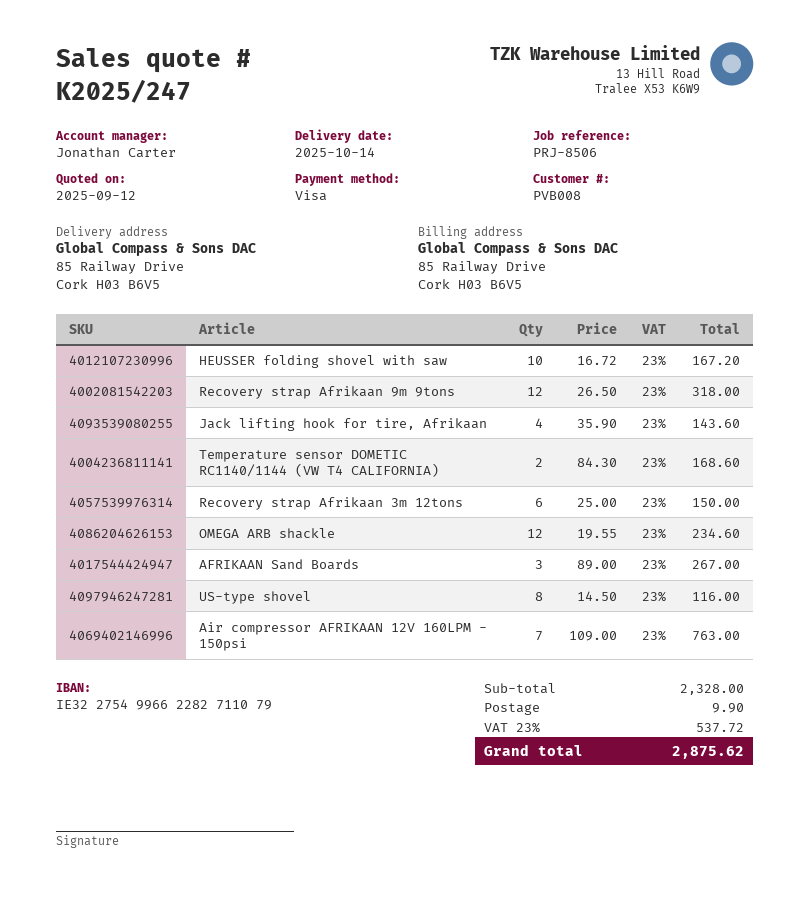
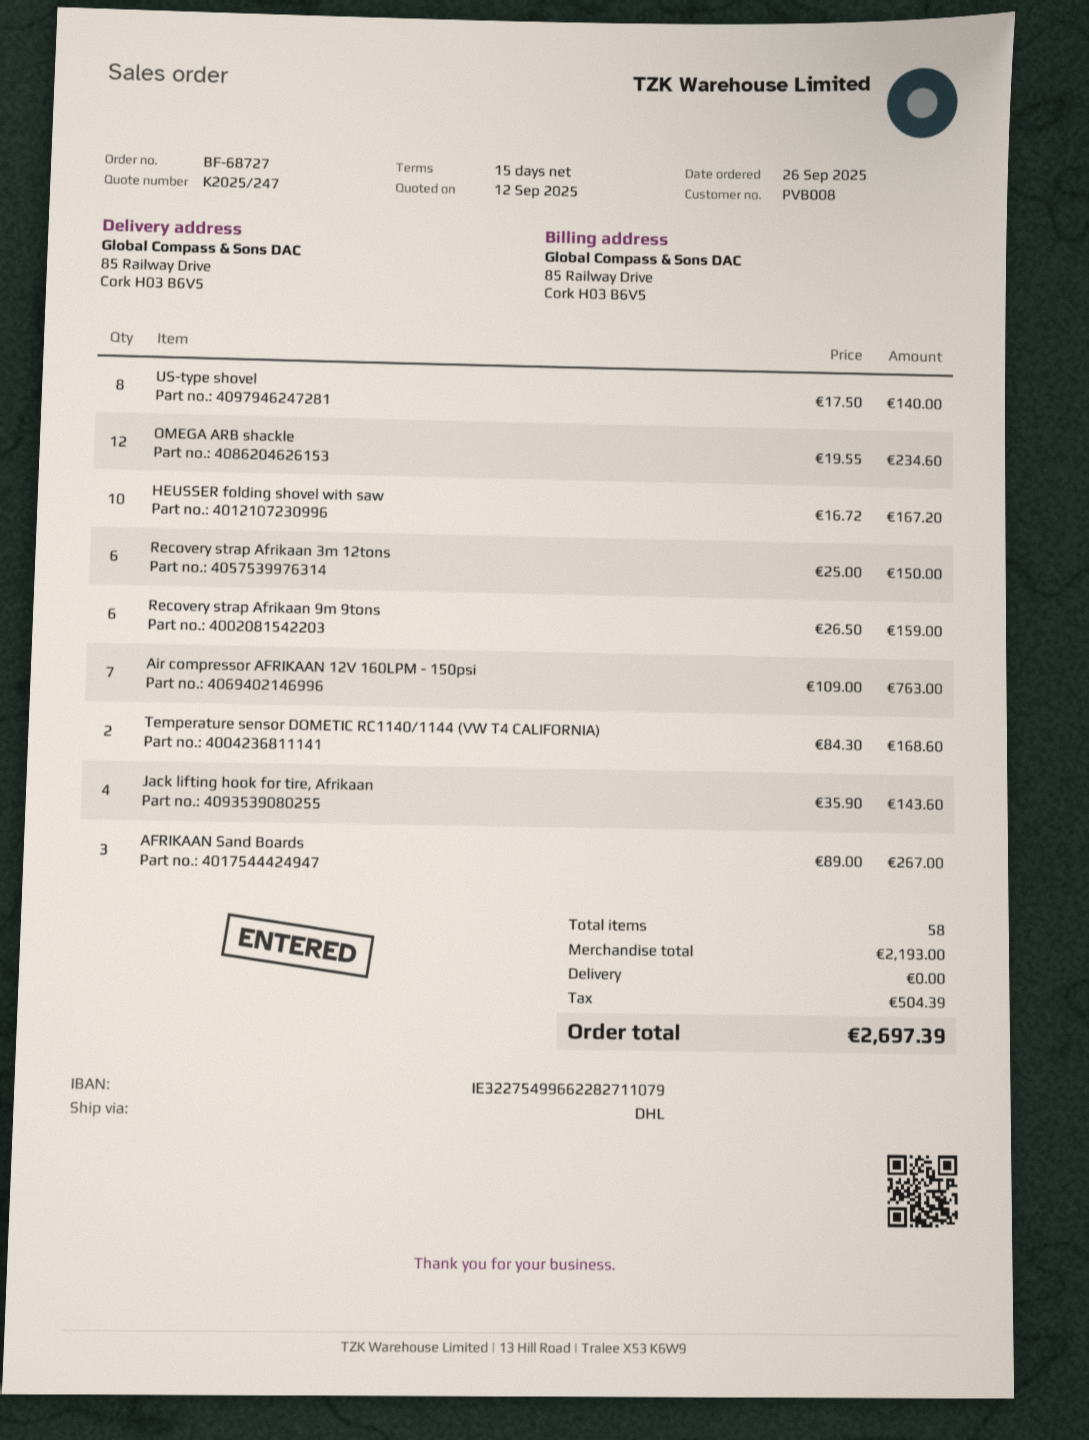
Recovery strap Afrikaan 9m 9tons: 12 x 26.50 = 318.00 -> 6 x 26.50 = 159.00
US-type shovel: 8 x 14.50 = 116.00 -> 8 x 17.50 = 140.00
subtotal: 2328.00 -> 2193.00
shipping: 9.90 -> 0.00
tax: 537.72 -> 504.39
total: 2875.62 -> 2697.39

